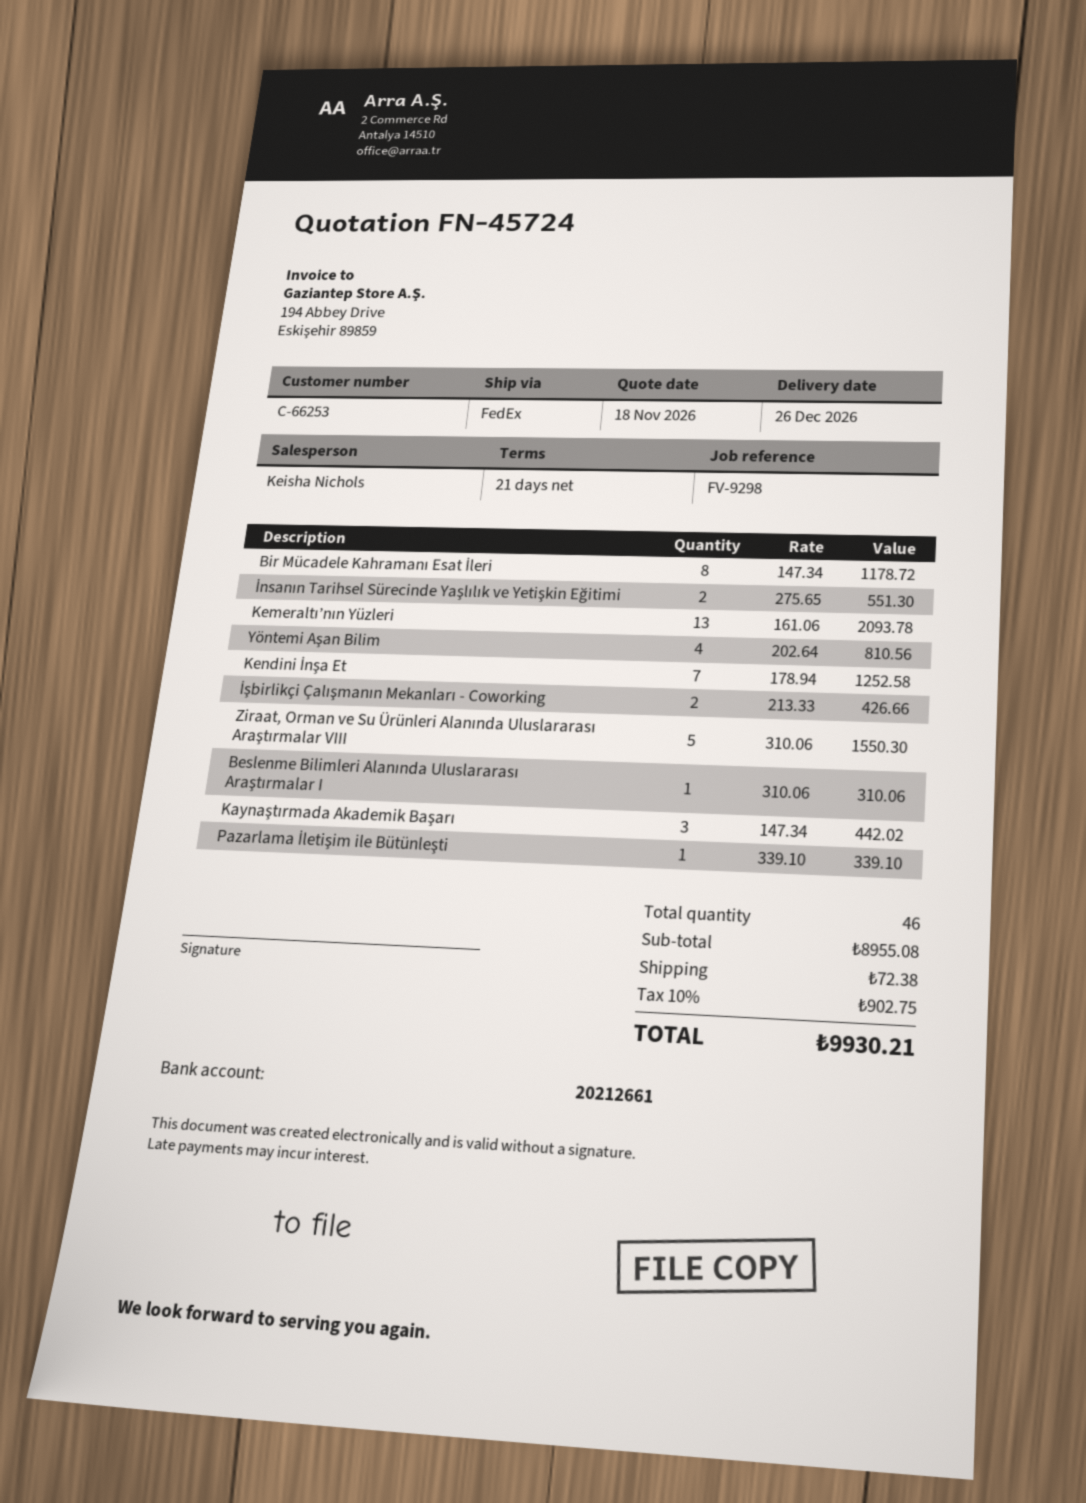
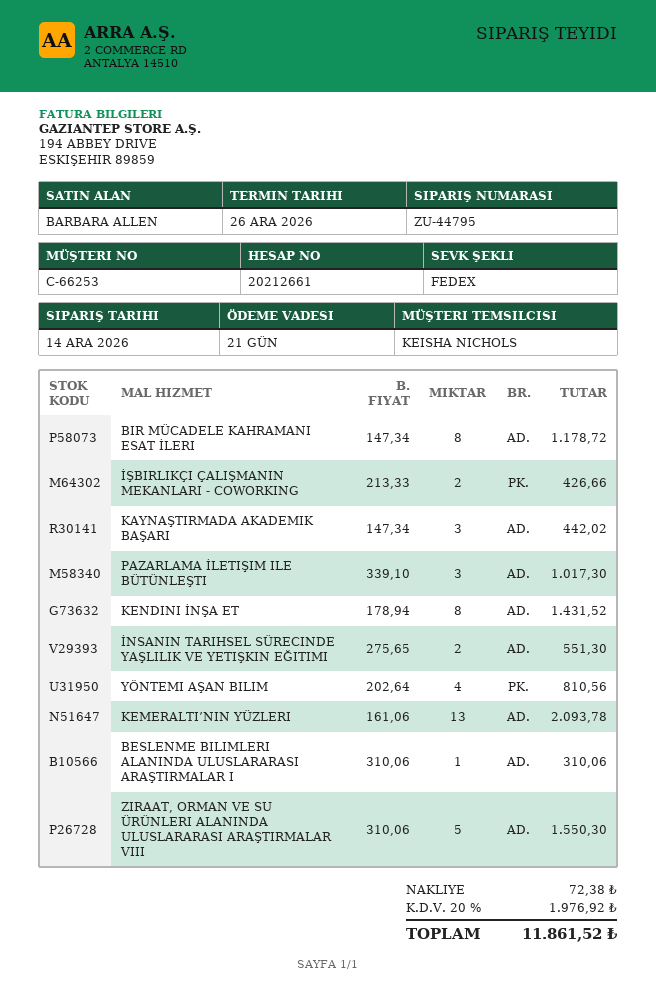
Kendini İnşa Et: 7 x 178.94 = 1252.58 -> 8 x 178.94 = 1431.52
Pazarlama İletişim ile Bütünleşti: 1 x 339.10 = 339.10 -> 3 x 339.10 = 1017.30
tax: 10% = 902.75 -> 20% = 1976.92
total: 9930.21 -> 11861.52

